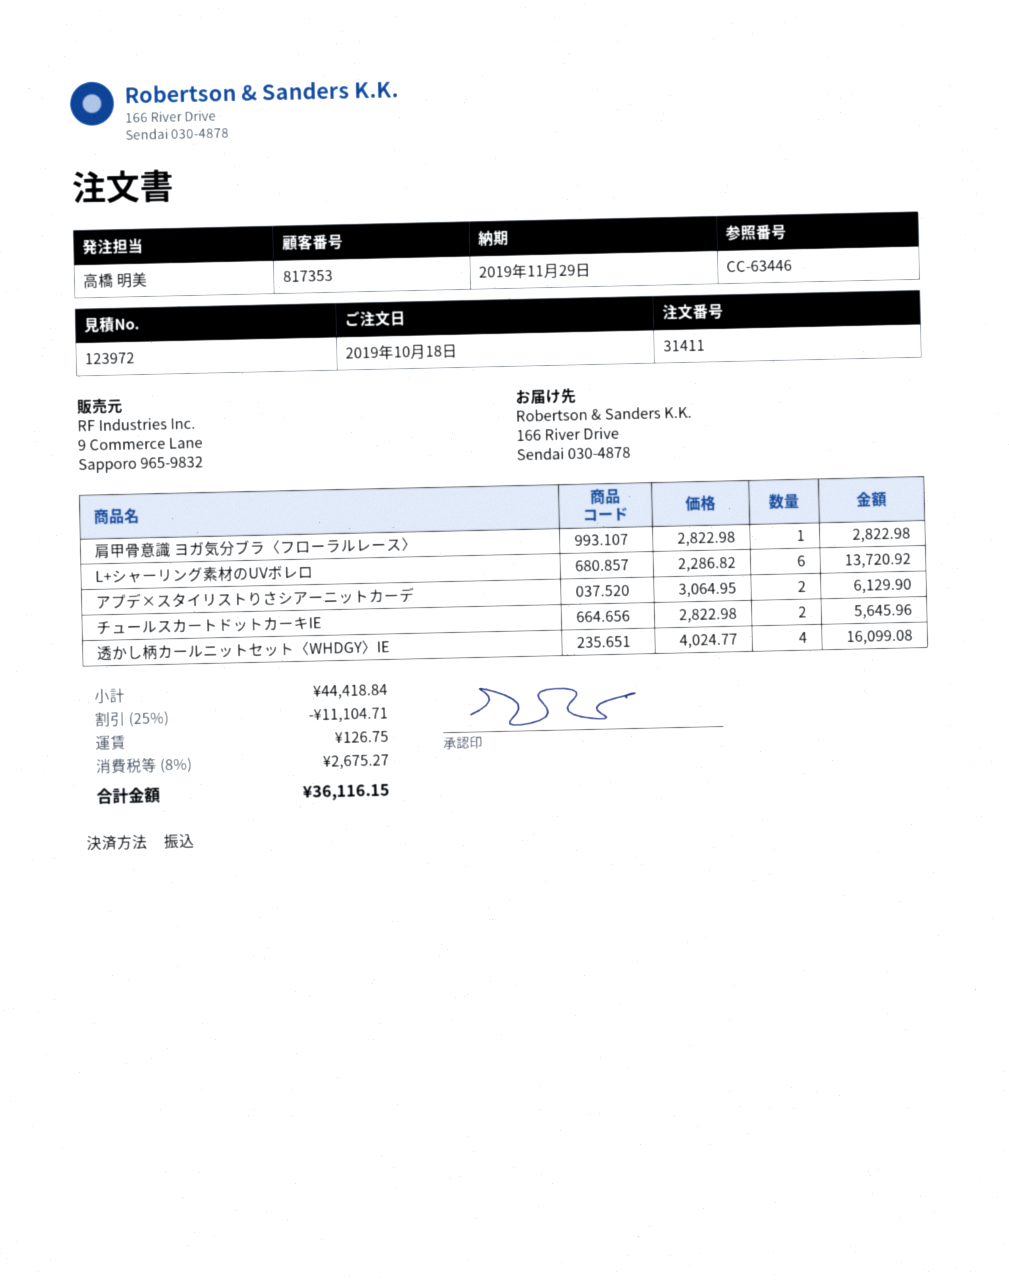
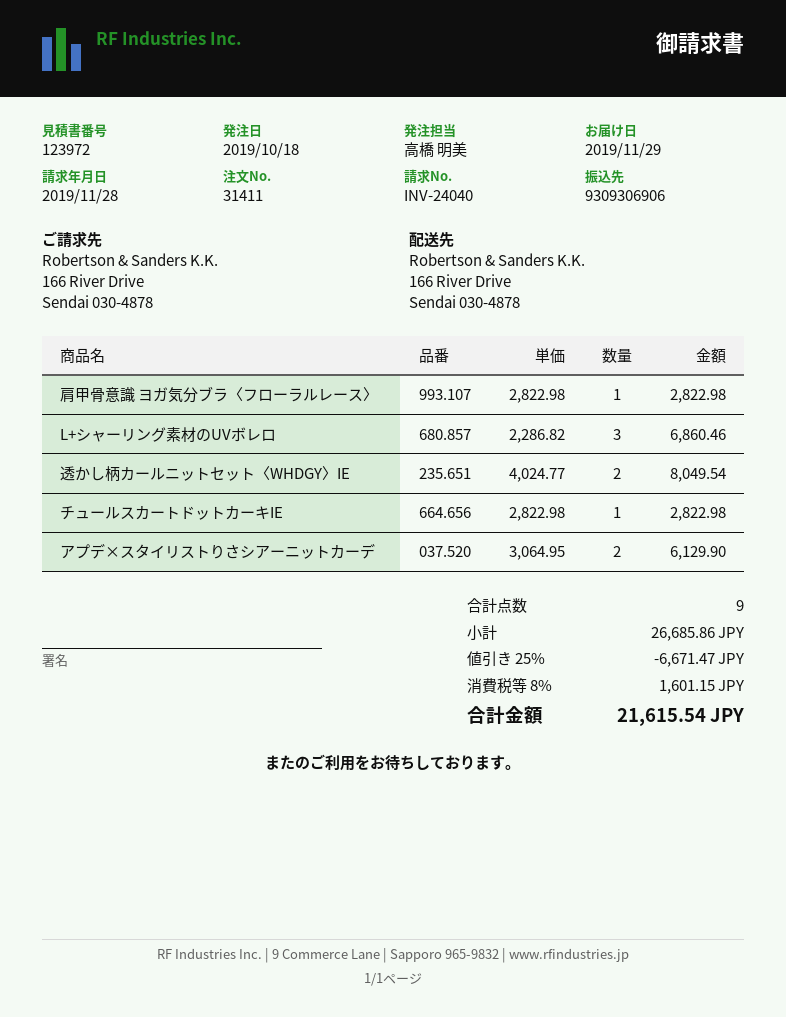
L+シャーリング素材のUVボレロ: 6 x 2286.82 = 13720.92 -> 3 x 2286.82 = 6860.46
チュールスカートドットカーキIE: 2 x 2822.98 = 5645.96 -> 1 x 2822.98 = 2822.98
透かし柄カールニットセット〈WHDGY〉IE: 4 x 4024.77 = 16099.08 -> 2 x 4024.77 = 8049.54
subtotal: 44418.84 -> 26685.86
discount: 25% = 11104.71 -> 25% = 6671.47
shipping: 126.75 -> none
tax: 8% = 2675.27 -> 8% = 1601.15
total: 36116.15 -> 21615.54

